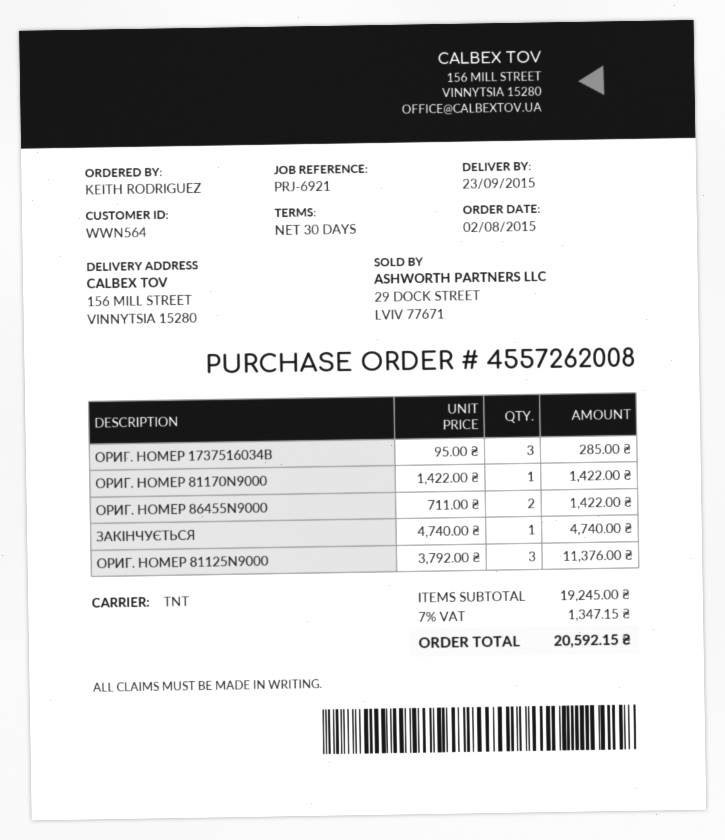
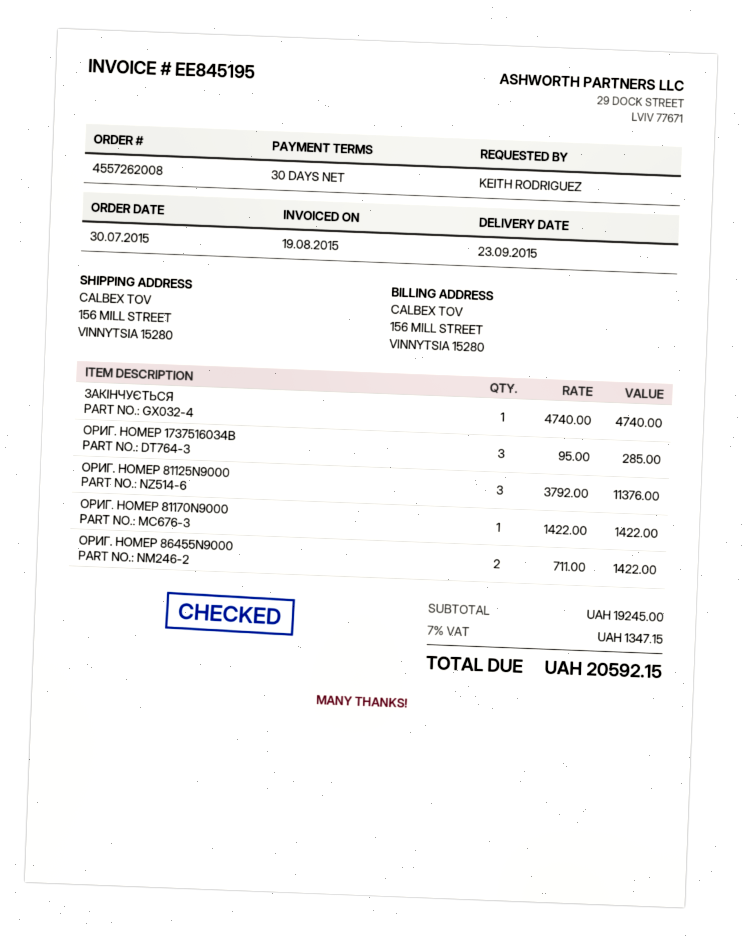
order date: 2015-08-02 -> 2015-07-30

